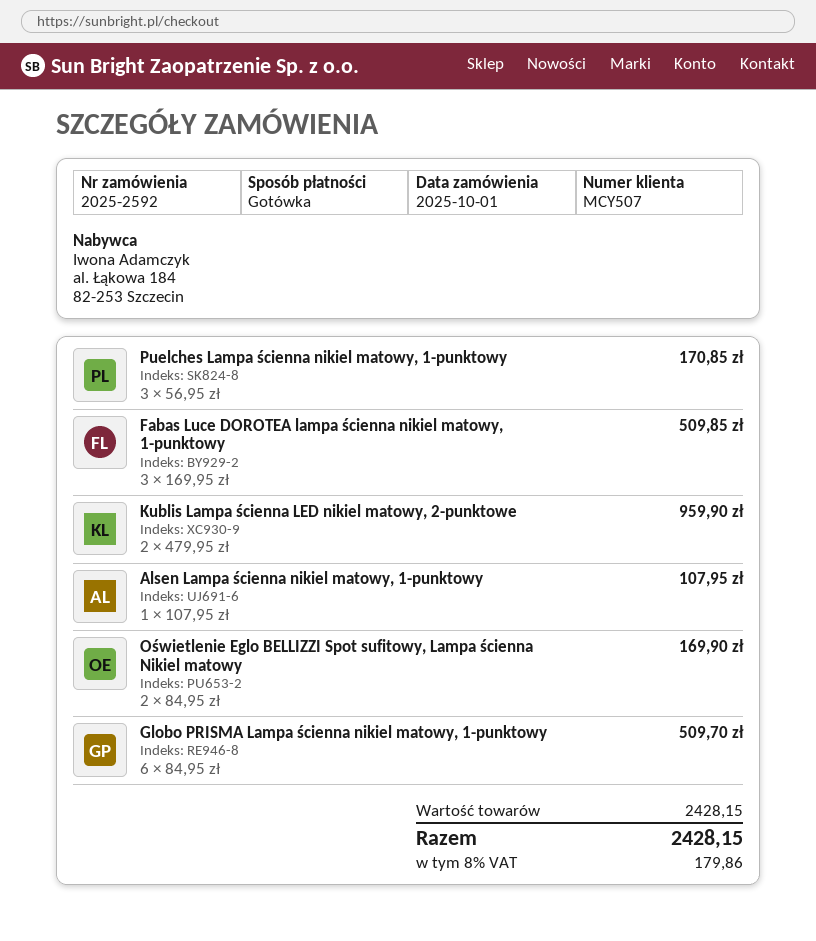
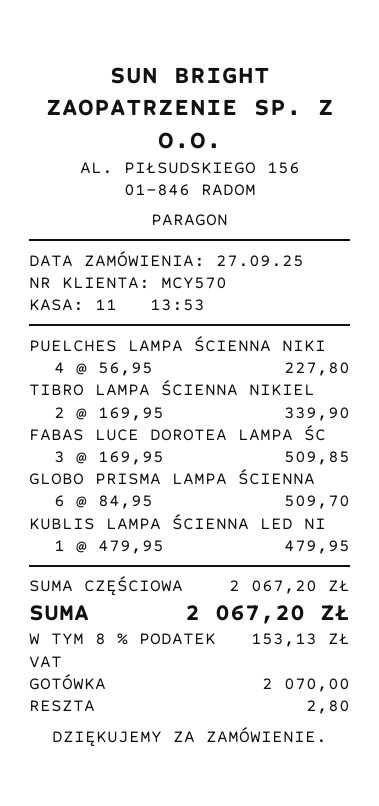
order date: 2025-10-01 -> 2025-09-27
customer number: MCY507 -> MCY570
Puelches Lampa ścienna nikiel matowy, 1-punktowy: 3 x 56.95 = 170.85 -> 4 x 56.95 = 227.80
Kublis Lampa ścienna LED nikiel matowy, 2-punktowe: 2 x 479.95 = 959.90 -> 1 x 479.95 = 479.95
Alsen Lampa ścienna nikiel matowy, 1-punktowy: 1 x 107.95 = 107.95 -> none
Oświetlenie Eglo BELLIZZI Spot sufitowy, Lampa ścienna Nikiel matowy: 2 x 84.95 = 169.90 -> none
TIBRO LAMPA ŚCIENNA NIKIEL: none -> 2 x 169.95 = 339.90
subtotal: 2428.15 -> 2067.20
tax: 8% = 179.86 -> 8% = 153.13
total: 2428.15 -> 2067.20

